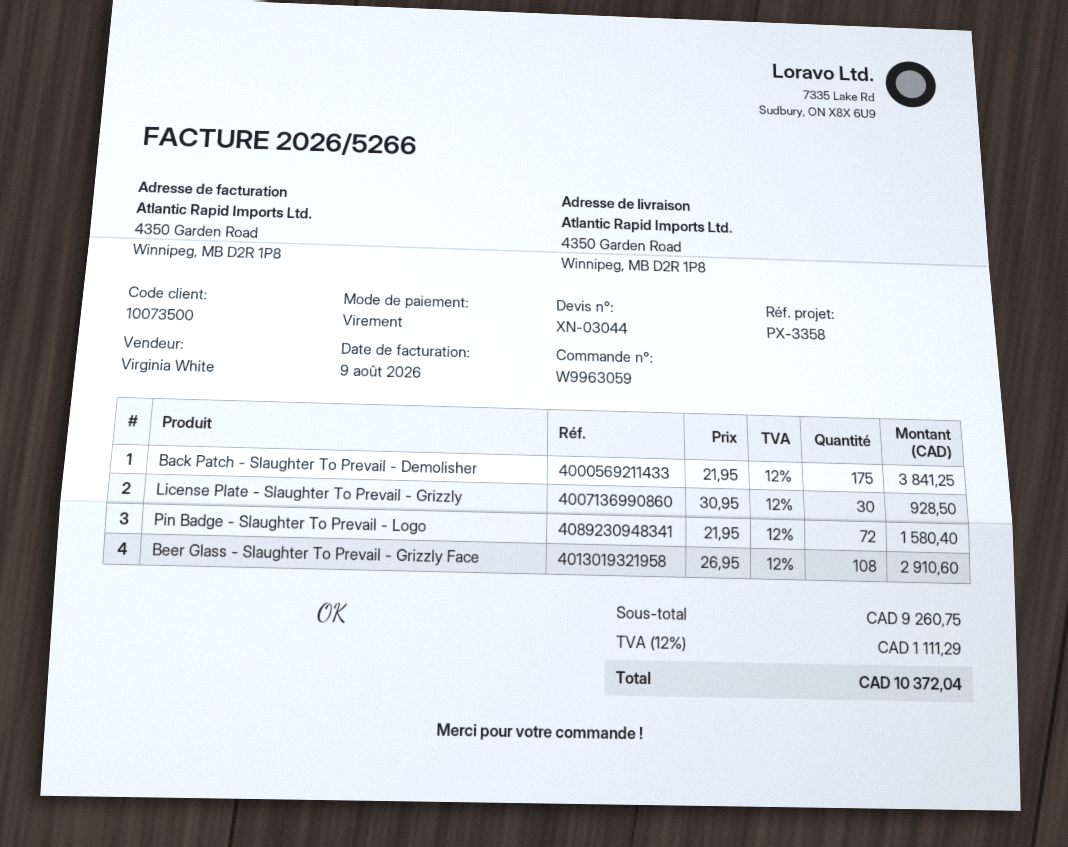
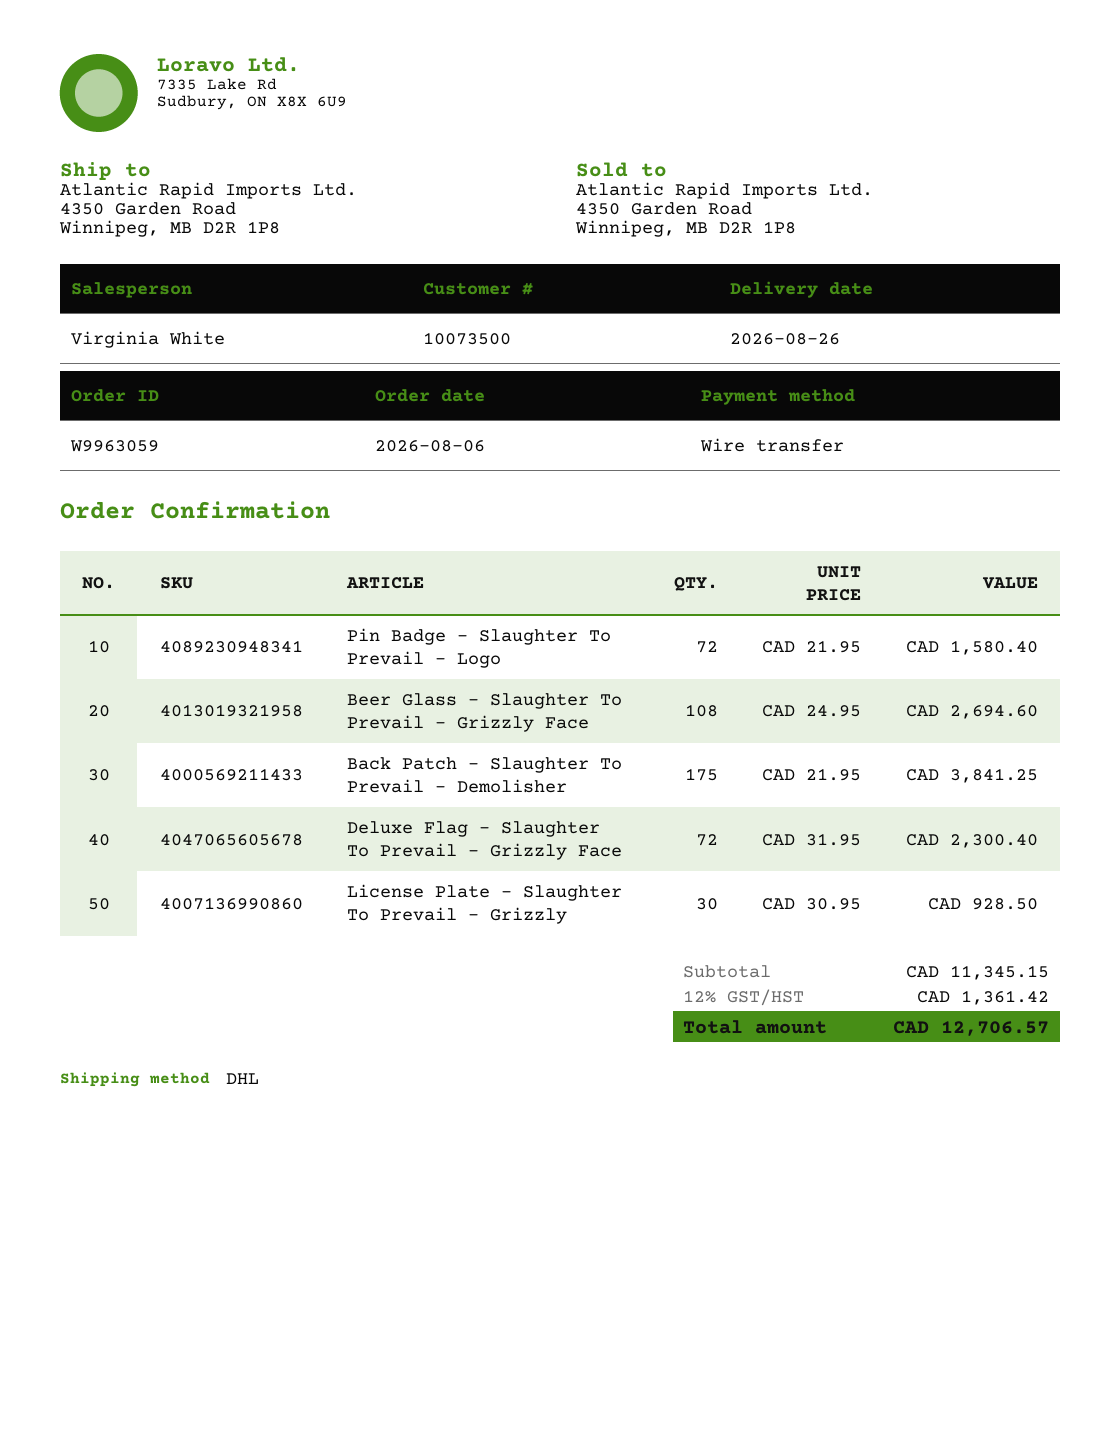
Beer Glass - Slaughter To Prevail - Grizzly Face: 108 x 26.95 = 2910.60 -> 108 x 24.95 = 2694.60
Deluxe Flag - Slaughter To Prevail - Grizzly Face: none -> 72 x 31.95 = 2300.40
subtotal: 9260.75 -> 11345.15
tax: 12% = 1111.29 -> 12% = 1361.42
total: 10372.04 -> 12706.57

